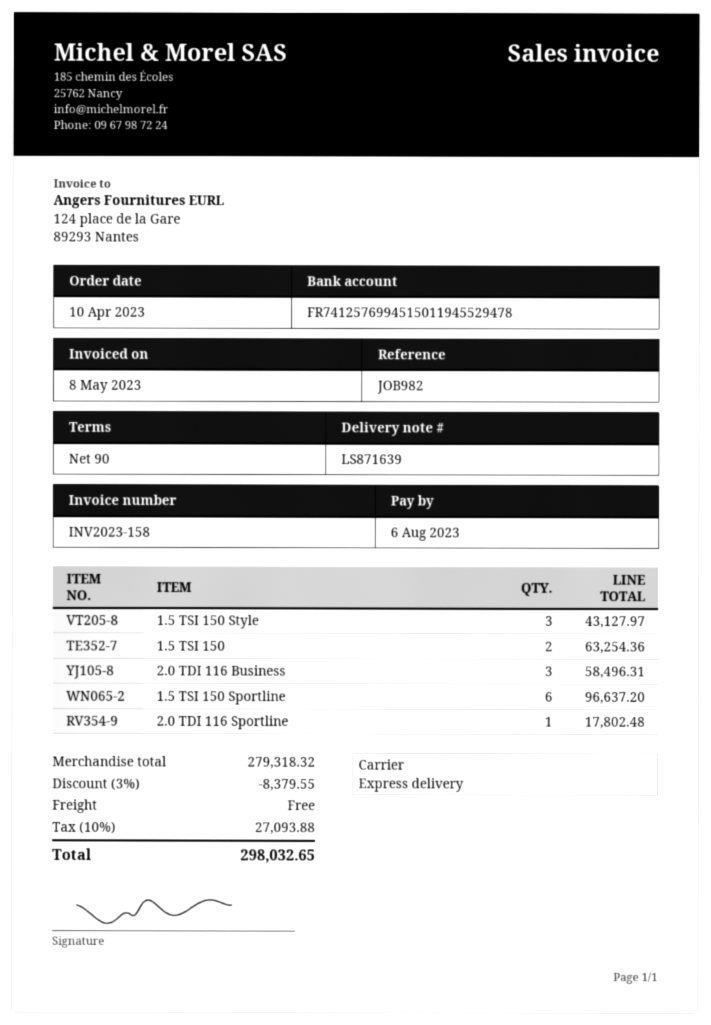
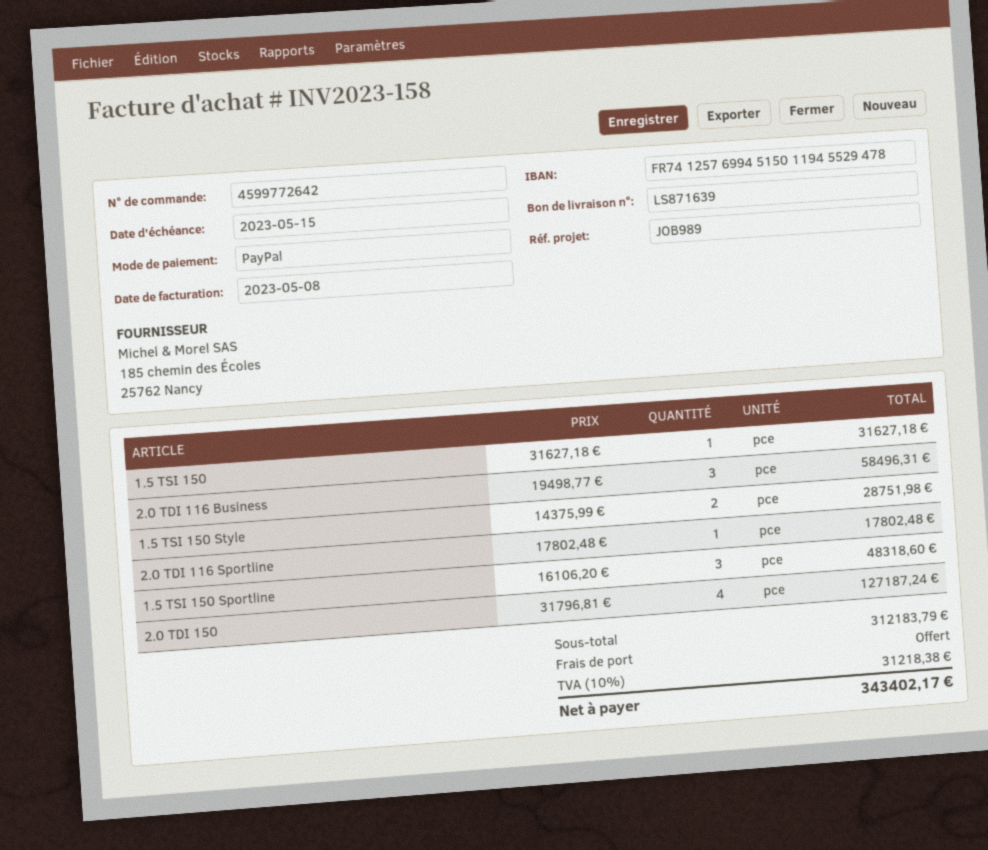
due date: 2023-08-06 -> 2023-05-15
reference: JOB982 -> JOB989
1.5 TSI 150 Style: 3 for 43127.97 -> 2 for 28751.98
1.5 TSI 150: 2 for 63254.36 -> 1 for 31627.18
1.5 TSI 150 Sportline: 6 for 96637.20 -> 3 for 48318.60
2.0 TDI 150: none -> 4 for 127187.24
subtotal: 279318.32 -> 312183.79
discount: 3% = 8379.55 -> none
tax: 10% = 27093.88 -> 10% = 31218.38
total: 298032.65 -> 343402.17

